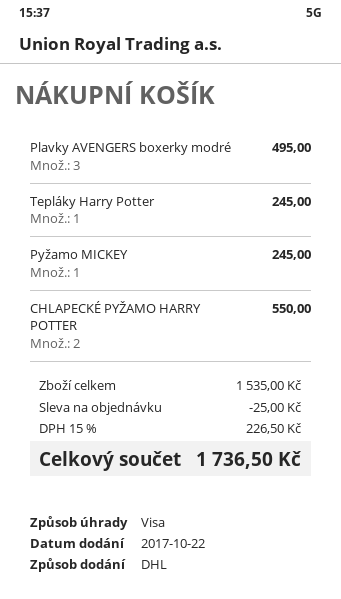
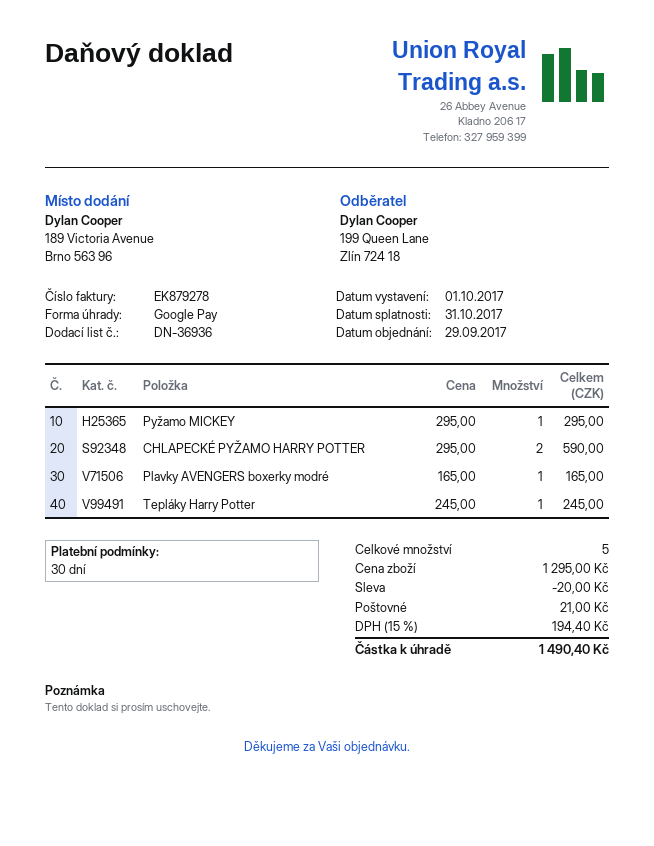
payment method: Visa -> Google Pay
Plavky AVENGERS boxerky modré: 3 for 495.00 -> 1 for 165.00
Pyžamo MICKEY: 1 for 245.00 -> 1 for 295.00
CHLAPECKÉ PYŽAMO HARRY POTTER: 2 for 550.00 -> 2 for 590.00
subtotal: 1535.00 -> 1295.00
discount: 25.00 -> 20.00
shipping: none -> 21.00
tax: 15% = 226.50 -> 15% = 194.40
total: 1736.50 -> 1490.40

